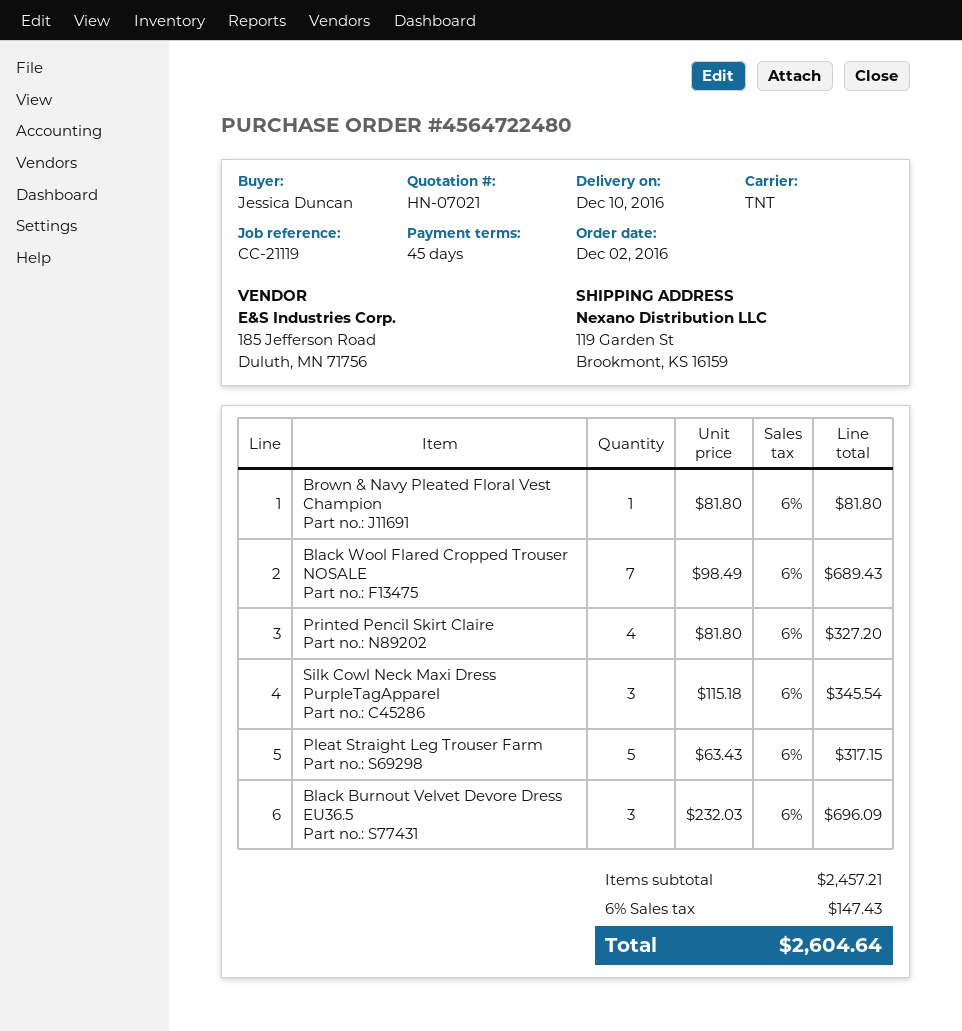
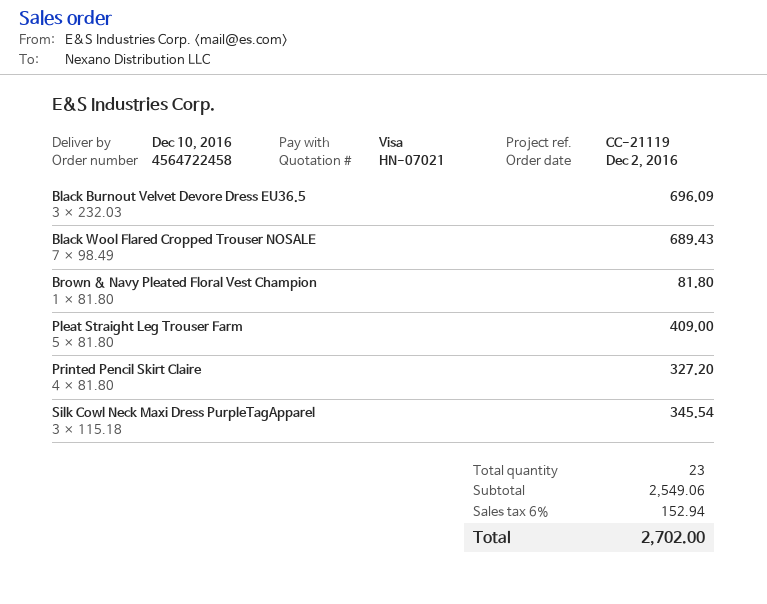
order number: 4564722480 -> 4564722458
Pleat Straight Leg Trouser Farm: 5 x 63.43 = 317.15 -> 5 x 81.80 = 409.00
subtotal: 2457.21 -> 2549.06
tax: 6% = 147.43 -> 6% = 152.94
total: 2604.64 -> 2702.00

